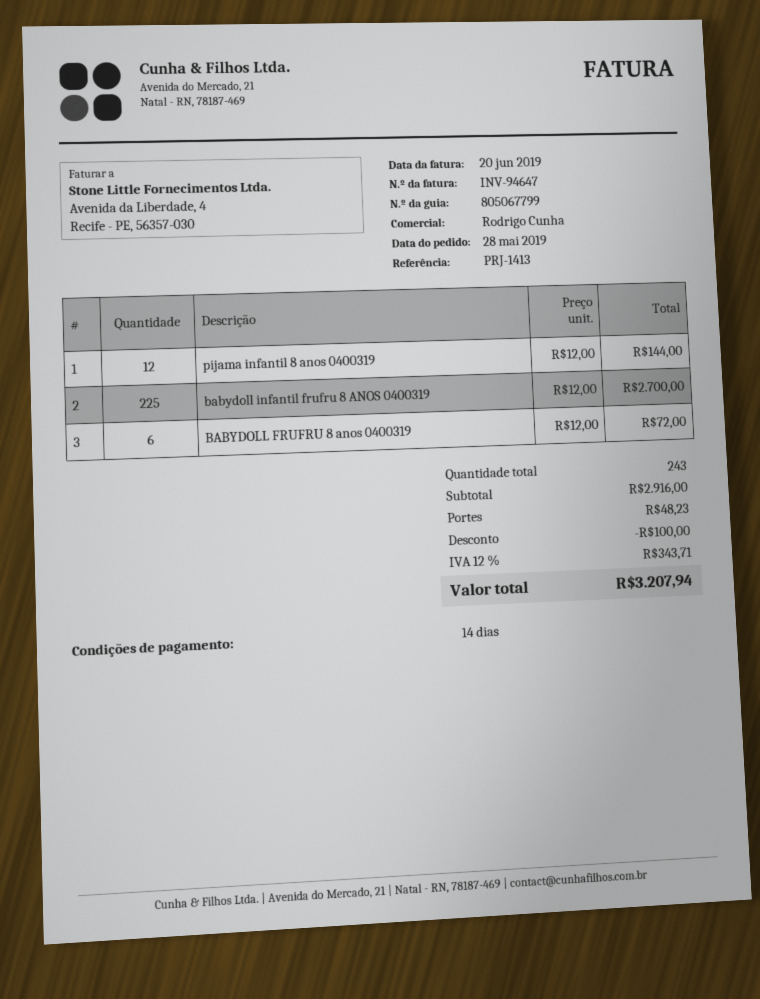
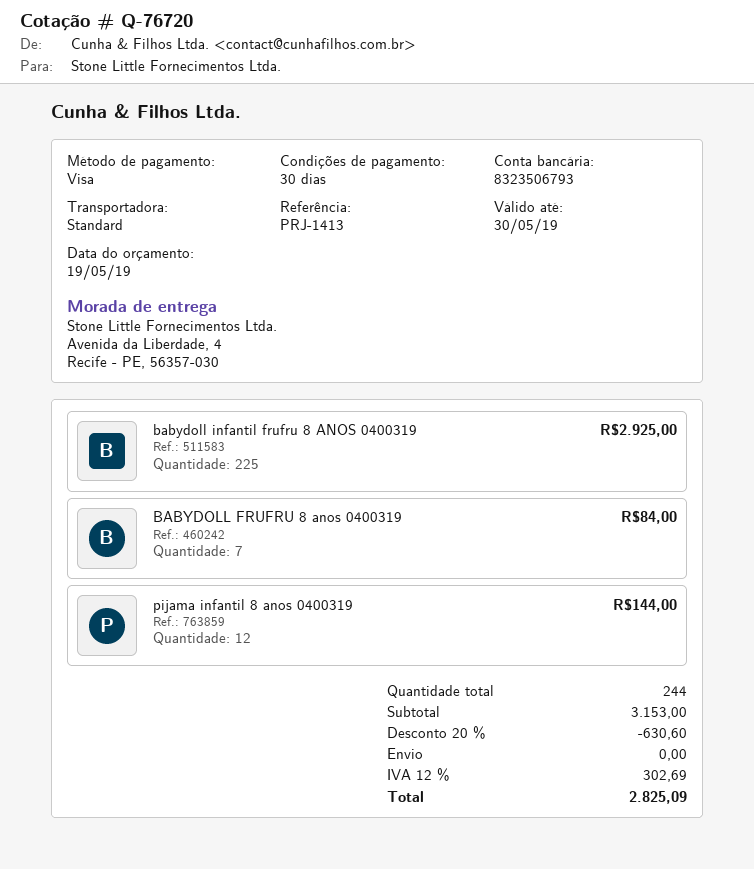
payment terms: 14 days -> 30 days
babydoll infantil frufru 8 ANOS 0400319: 225 for 2700.00 -> 225 for 2925.00
BABYDOLL FRUFRU 8 anos 0400319: 6 for 72.00 -> 7 for 84.00
total quantity: 243 -> 244
subtotal: 2916.00 -> 3153.00
discount: 100.00 -> 630.60
shipping: 48.23 -> 0.00
tax: 12% = 343.71 -> 12% = 302.69
total: 3207.94 -> 2825.09

